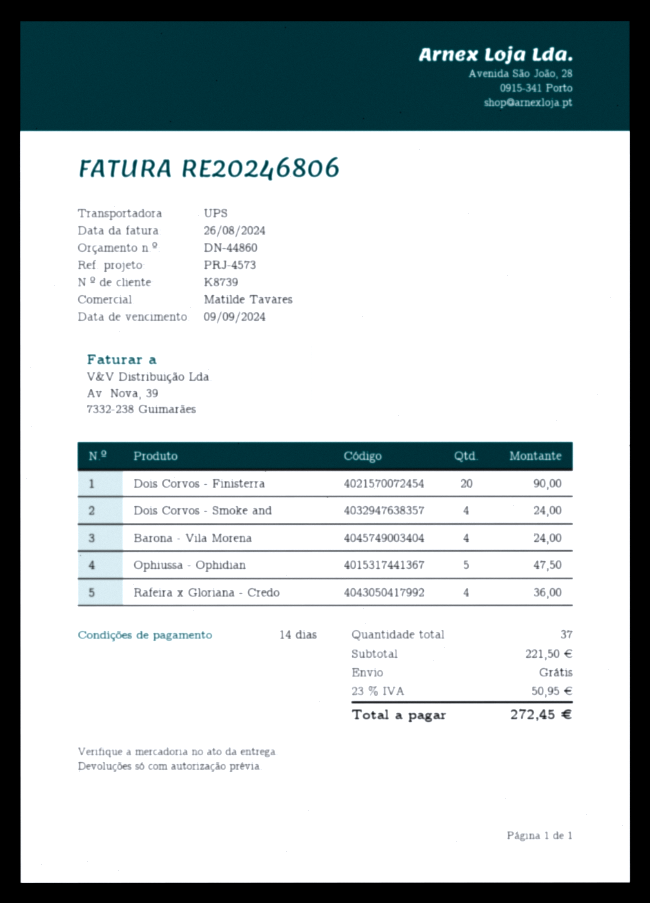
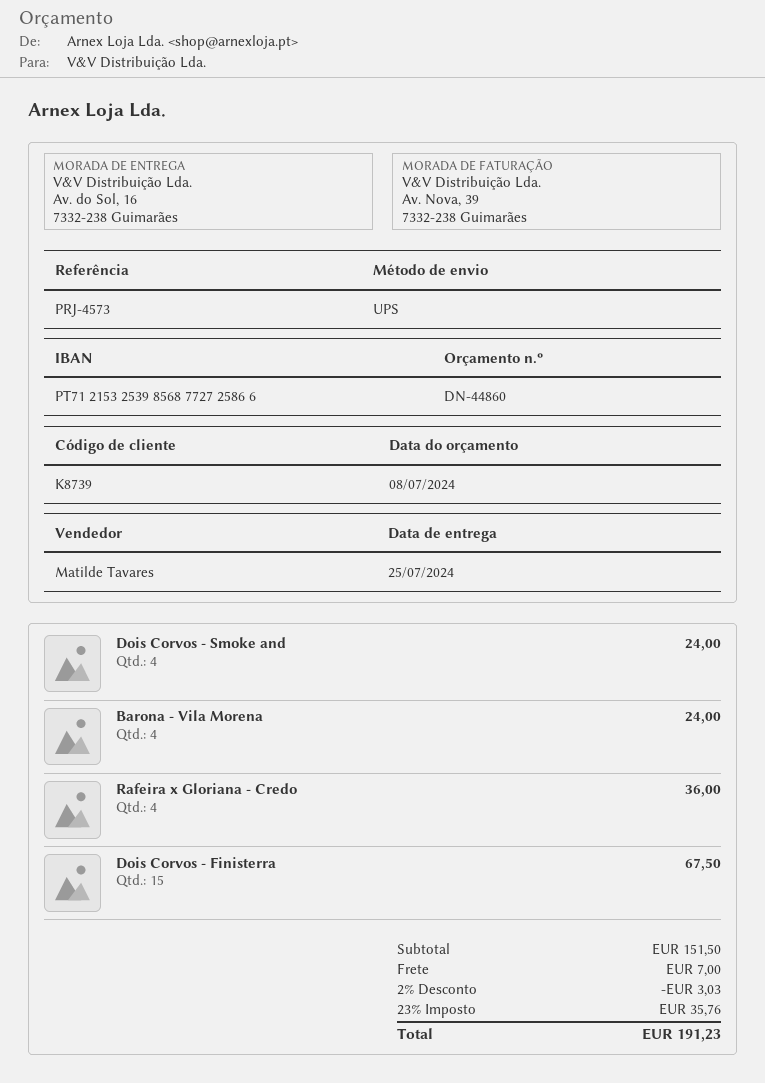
Dois Corvos - Finisterra: 20 for 90.00 -> 15 for 67.50
Ophiussa - Ophidian: 5 for 47.50 -> none
subtotal: 221.50 -> 151.50
discount: none -> 2% = 3.03
shipping: 0.00 -> 7.00
tax: 23% = 50.95 -> 23% = 35.76
total: 272.45 -> 191.23

